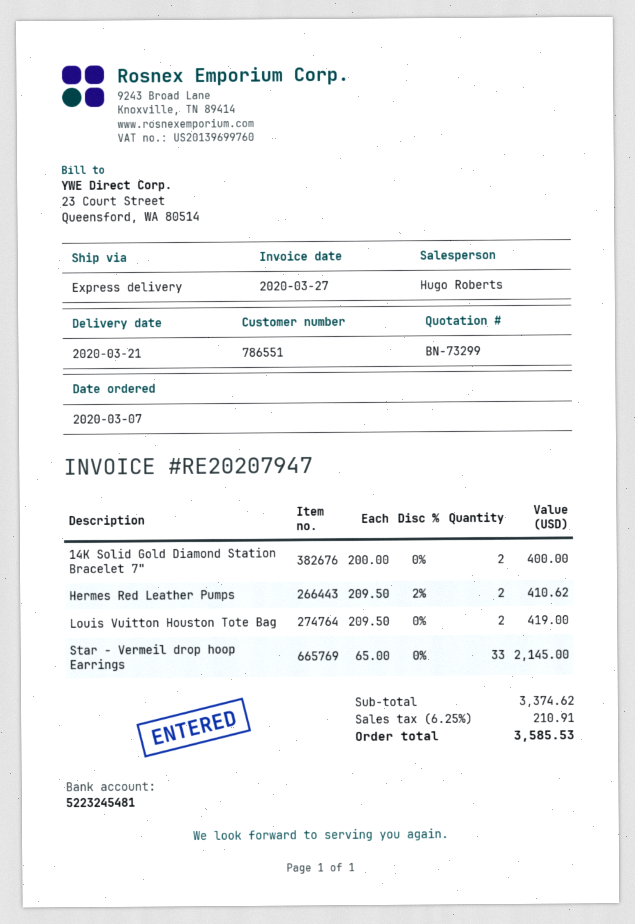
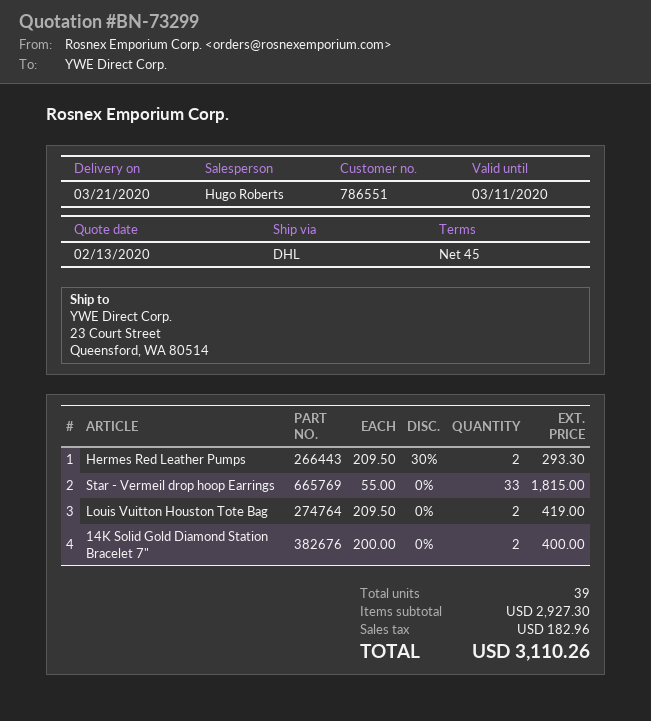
shipping method: express -> DHL
Hermes Red Leather Pumps: 2 x 209.50 - 2% = 410.62 -> 2 x 209.50 - 30% = 293.30
Star - Vermeil drop hoop Earrings: 33 x 65.00 = 2145.00 -> 33 x 55.00 = 1815.00
subtotal: 3374.62 -> 2927.30
tax: 210.91 -> 182.96
total: 3585.53 -> 3110.26

